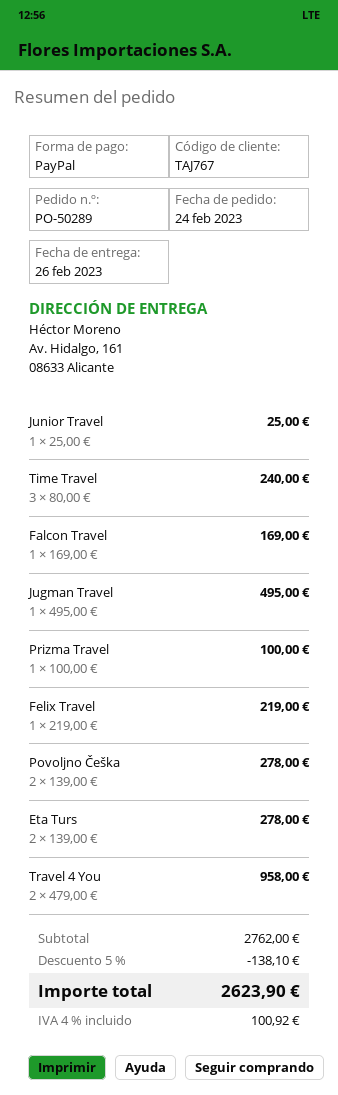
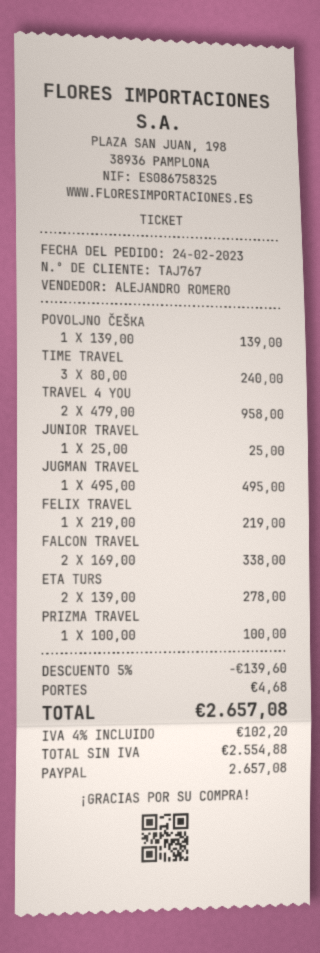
Falcon Travel: 1 x 169.00 = 169.00 -> 2 x 169.00 = 338.00
Povoljno Češka: 2 x 139.00 = 278.00 -> 1 x 139.00 = 139.00
discount: 5% = 138.10 -> 5% = 139.60
shipping: none -> 4.68
tax: 4% = 100.92 -> 4% = 102.20
total: 2623.90 -> 2657.08

